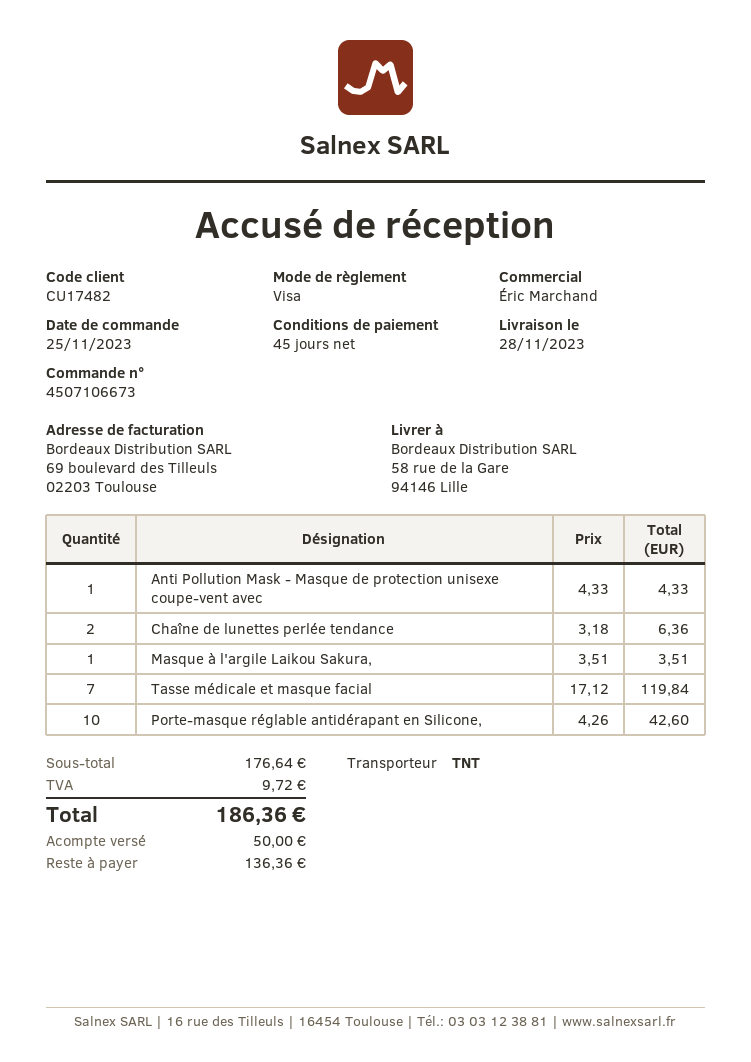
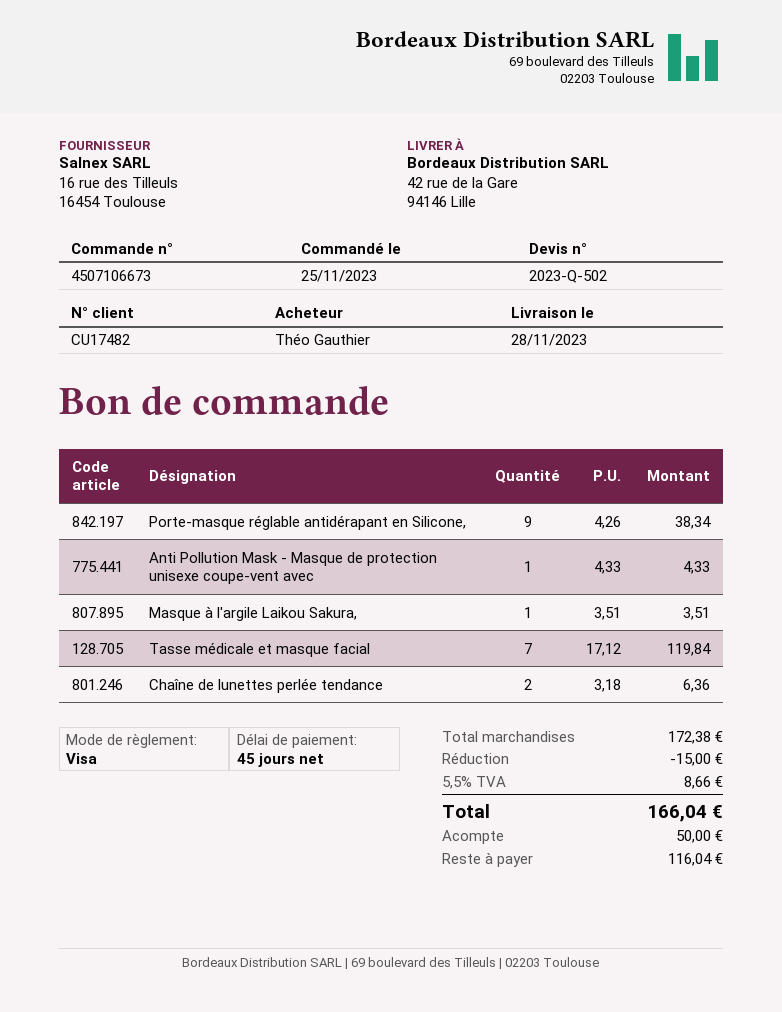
ship to: 58 rue de la Gare, 94146 Lille -> 42 rue de la Gare, 94146 Lille
Porte-masque réglable antidérapant en Silicone,: 10 x 4.26 = 42.60 -> 9 x 4.26 = 38.34
subtotal: 176.64 -> 172.38
discount: none -> 15.00
tax: 9.72 -> 8.66
total: 186.36 -> 166.04
balance: 136.36 -> 116.04

